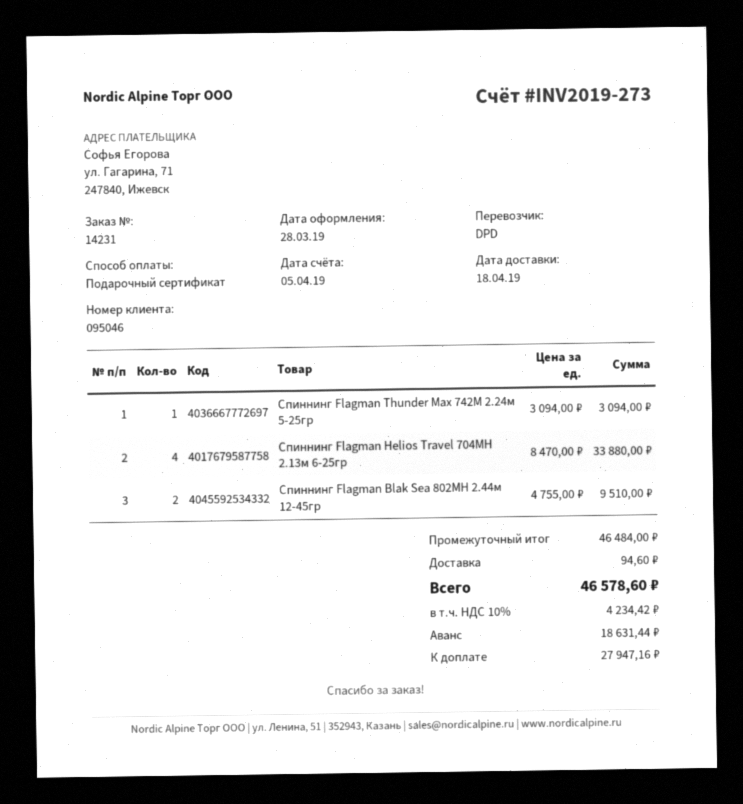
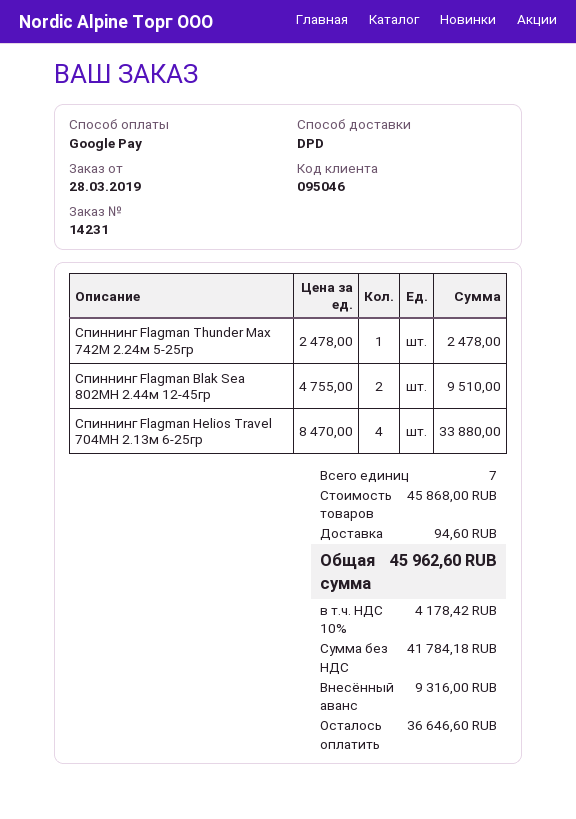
payment method: gift card -> Google Pay
Спиннинг Flagman Thunder Max 742M 2.24м 5-25гр: 1 x 3094.00 = 3094.00 -> 1 x 2478.00 = 2478.00
subtotal: 46484.00 -> 45868.00
tax: 10% = 4234.42 -> 10% = 4178.42
total: 46578.60 -> 45962.60
deposit: 18631.44 -> 9316.00
balance: 27947.16 -> 36646.60

